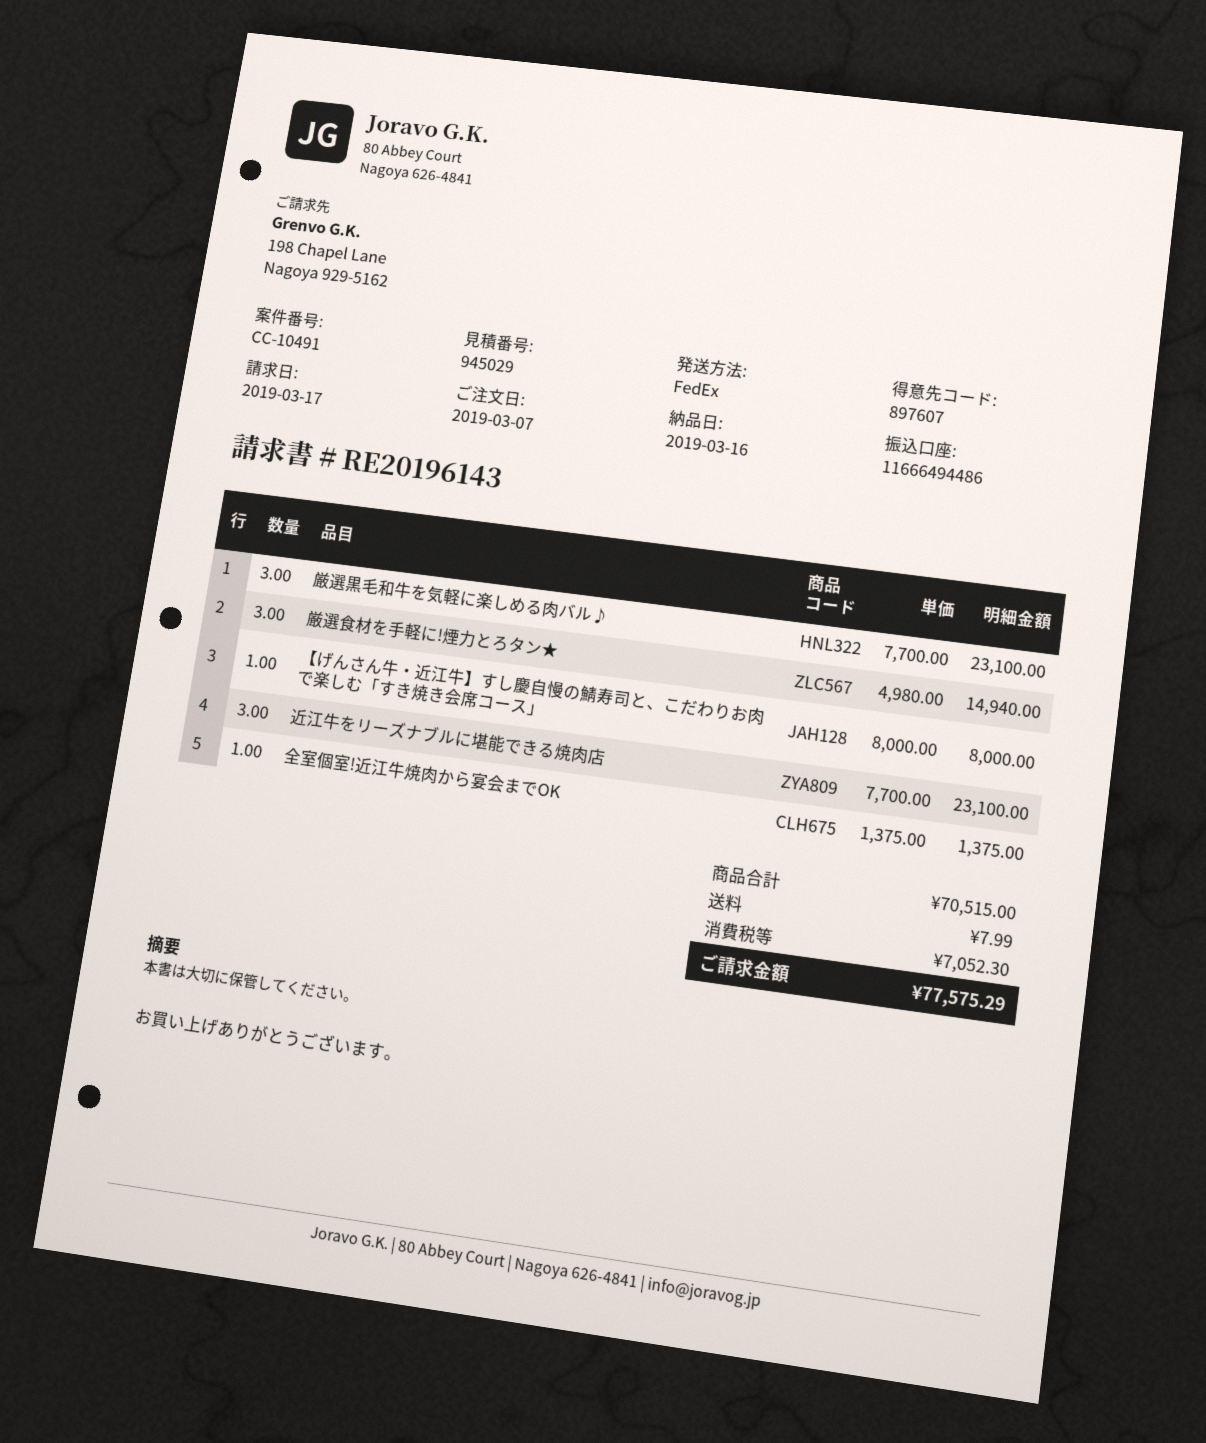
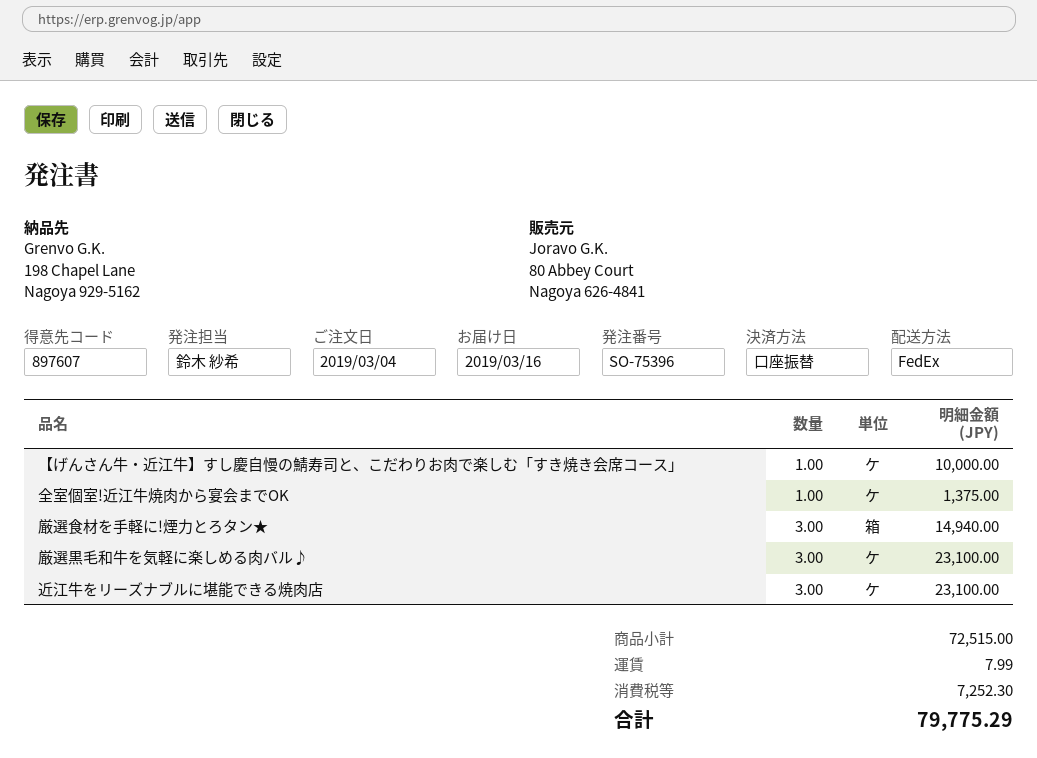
order date: 2019-03-07 -> 2019-03-04
【げんさん牛・近江牛】すし慶自慢の鯖寿司と、こだわりお肉で楽しむ「すき焼き会席コース」: 1 for 8000.00 -> 1 for 10000.00
subtotal: 70515.00 -> 72515.00
tax: 7052.30 -> 7252.30
total: 77575.29 -> 79775.29

